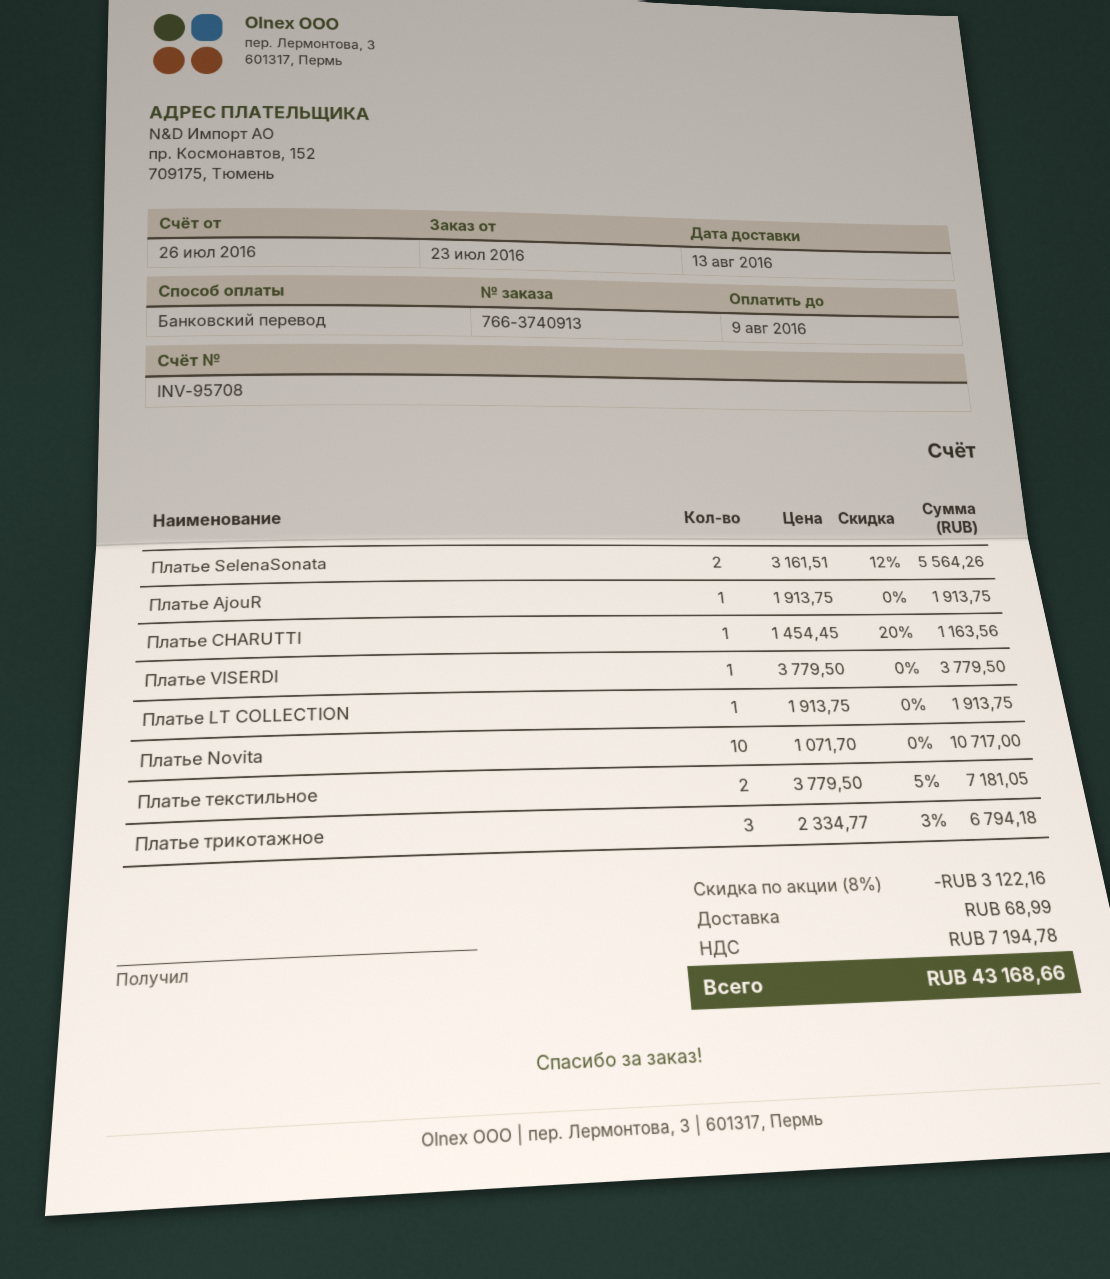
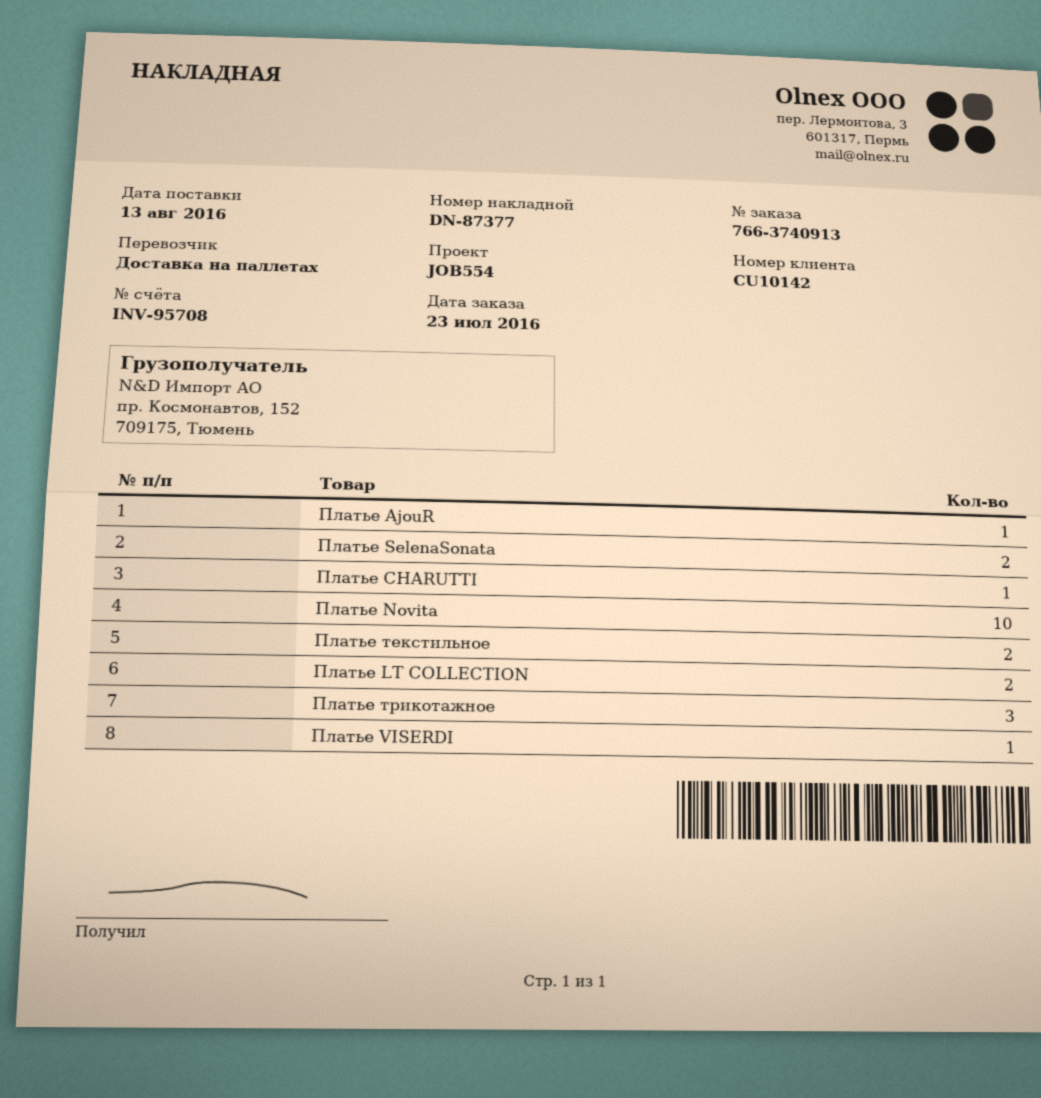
Платье LT COLLECTION: 1 -> 2

